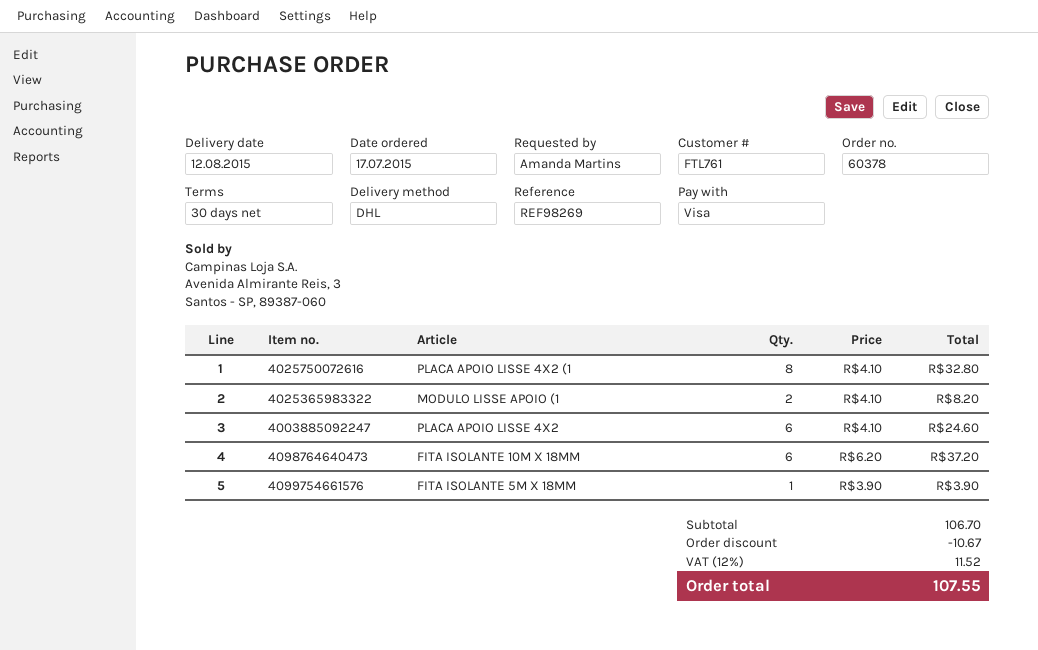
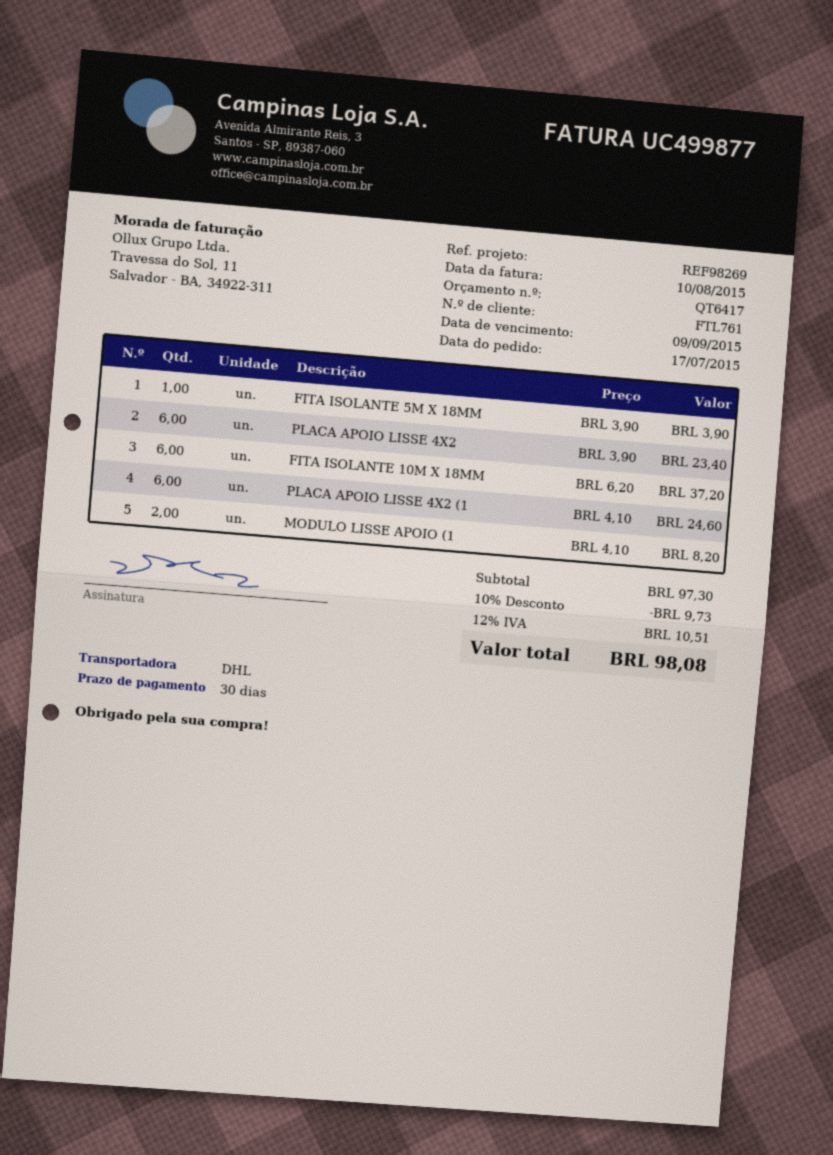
PLACA APOIO LISSE 4X2 (1: 8 x 4.10 = 32.80 -> 6 x 4.10 = 24.60
PLACA APOIO LISSE 4X2: 6 x 4.10 = 24.60 -> 6 x 3.90 = 23.40
subtotal: 106.70 -> 97.30
discount: 10.67 -> 9.73
tax: 12% = 11.52 -> 12% = 10.51
total: 107.55 -> 98.08

